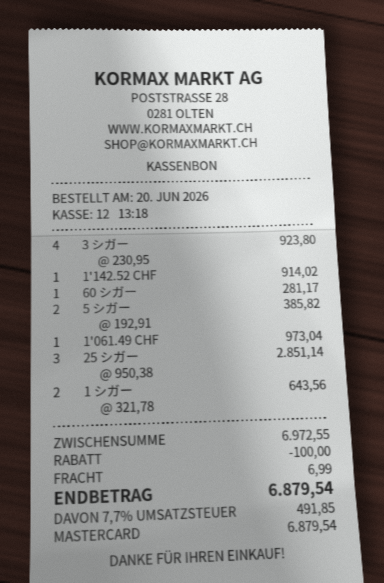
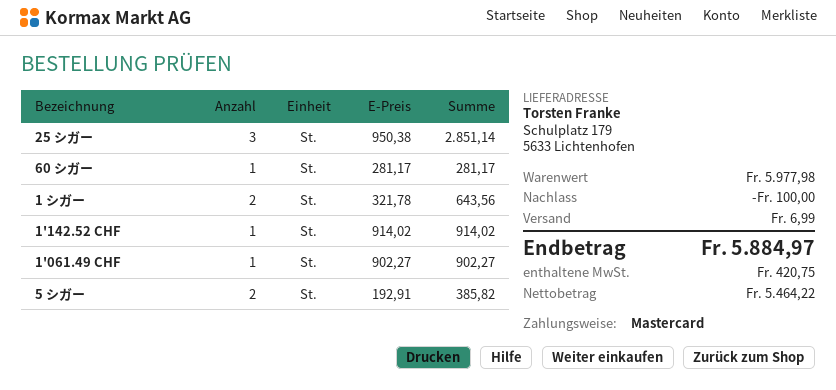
3 シガー: 4 x 230.95 = 923.80 -> none
1'061.49 CHF: 1 x 973.04 = 973.04 -> 1 x 902.27 = 902.27
subtotal: 6972.55 -> 5977.98
tax: 491.85 -> 420.75
total: 6879.54 -> 5884.97

